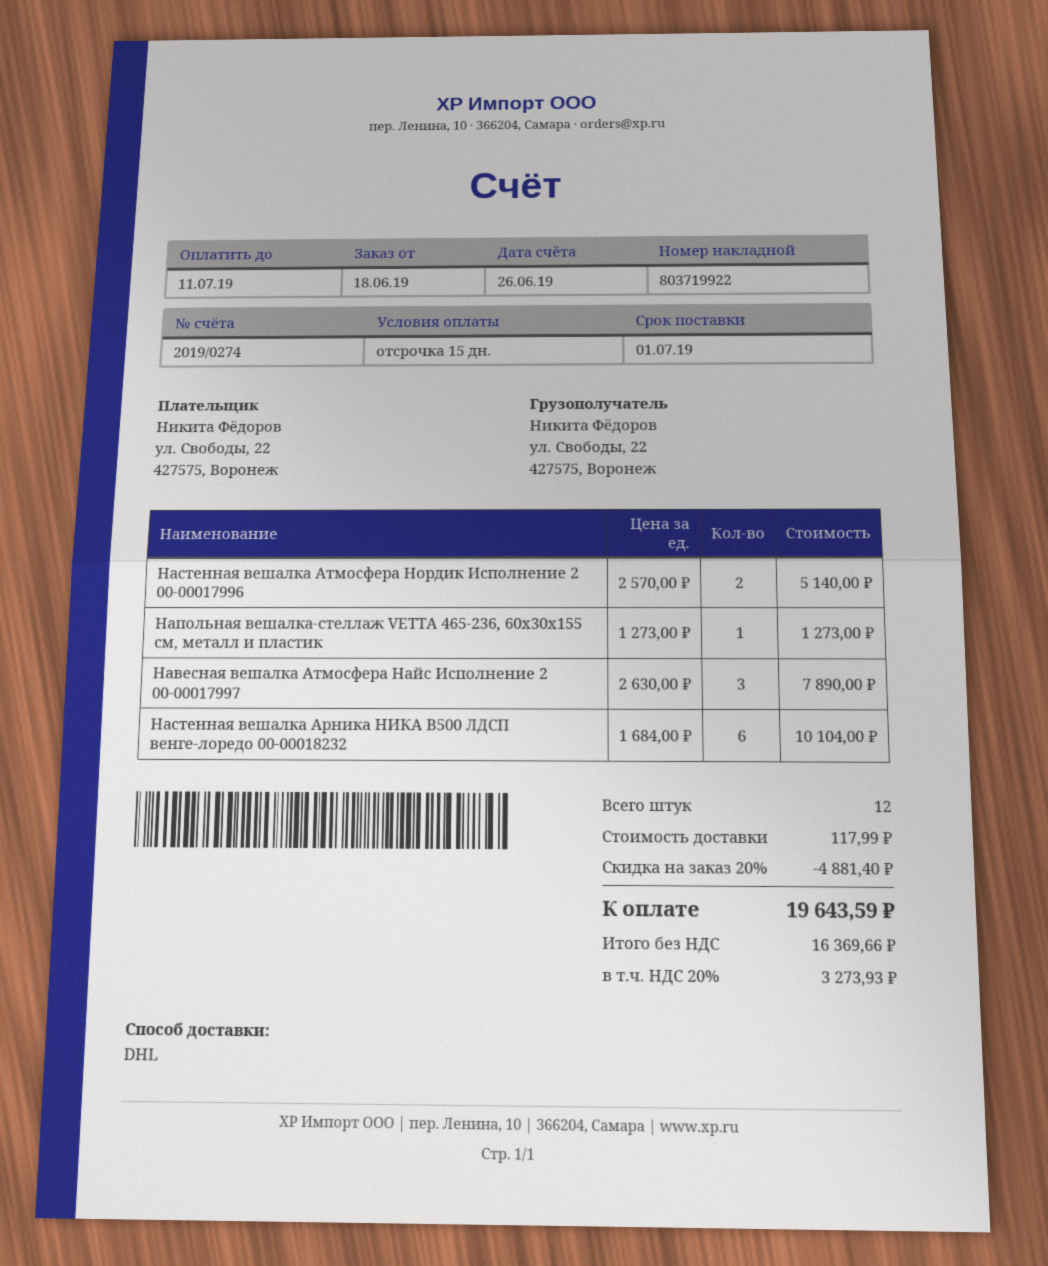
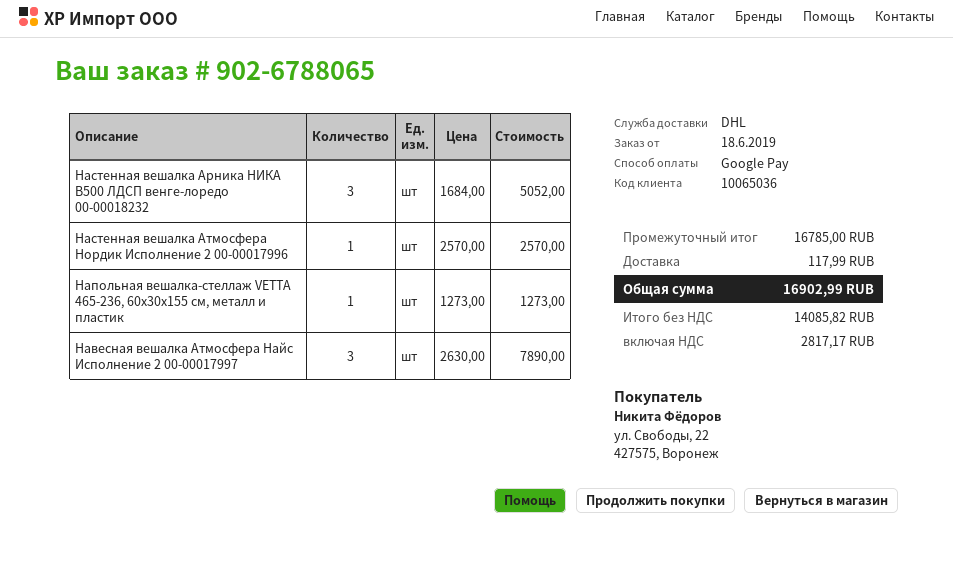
Настенная вешалка Атмосфера Нордик Исполнение 2 00-00017996: 2 x 2570.00 = 5140.00 -> 1 x 2570.00 = 2570.00
Настенная вешалка Арника НИКА В500 ЛДСП венге-лоредо 00-00018232: 6 x 1684.00 = 10104.00 -> 3 x 1684.00 = 5052.00
discount: 20% = 4881.40 -> none
net: 16369.66 -> 14085.82
tax: 3273.93 -> 2817.17
total: 19643.59 -> 16902.99

